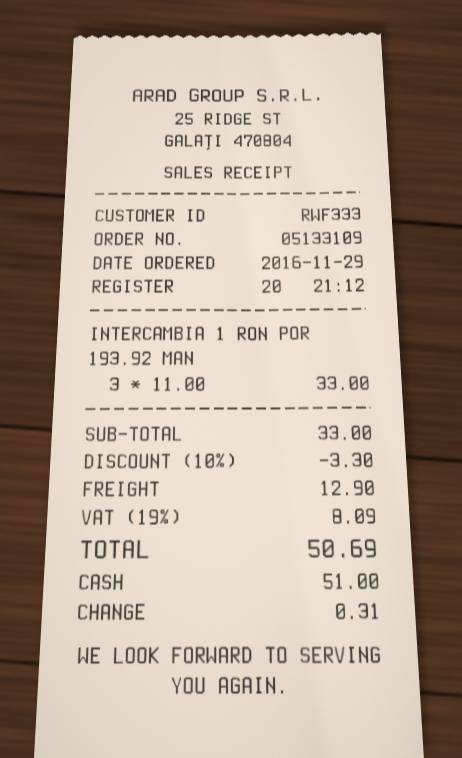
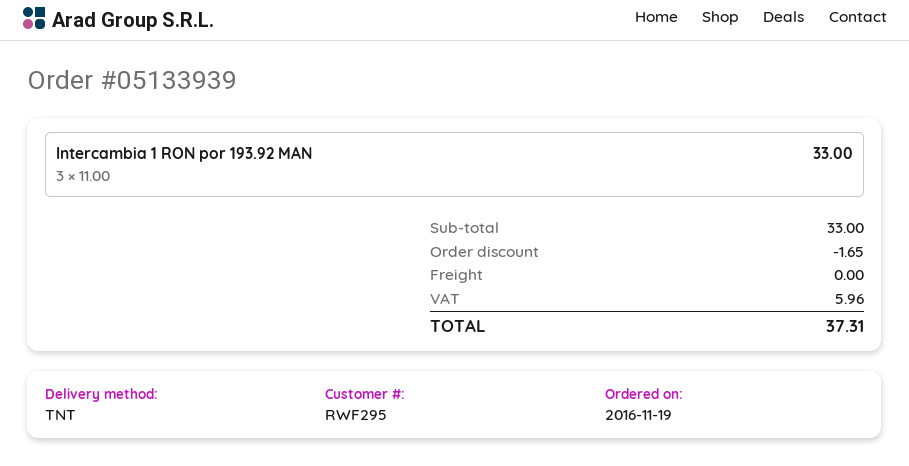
order number: 05133109 -> 05133939
order date: 2016-11-29 -> 2016-11-19
customer number: RWF333 -> RWF295
discount: 3.30 -> 1.65
shipping: 12.90 -> 0.00
tax: 8.09 -> 5.96
total: 50.69 -> 37.31

